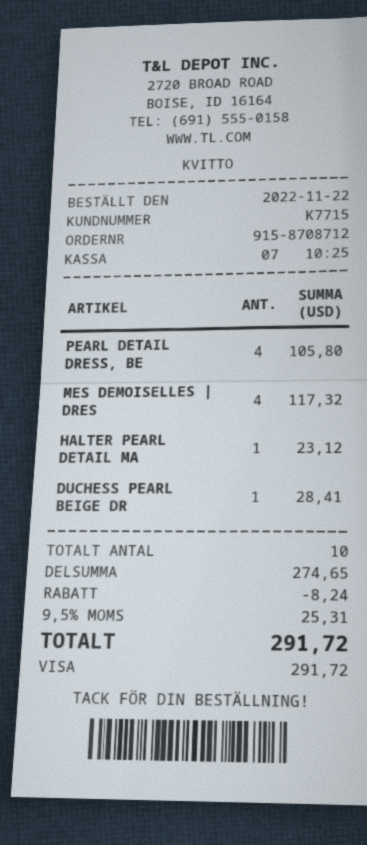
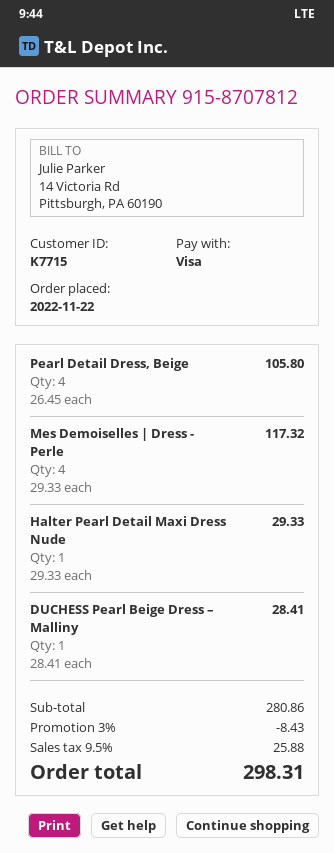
order number: 915-8708712 -> 915-8707812
HALTER PEARL DETAIL MA: 1 for 23.12 -> 1 for 29.33
subtotal: 274.65 -> 280.86
discount: 8.24 -> 8.43
tax: 9.5% = 25.31 -> 9.5% = 25.88
total: 291.72 -> 298.31

